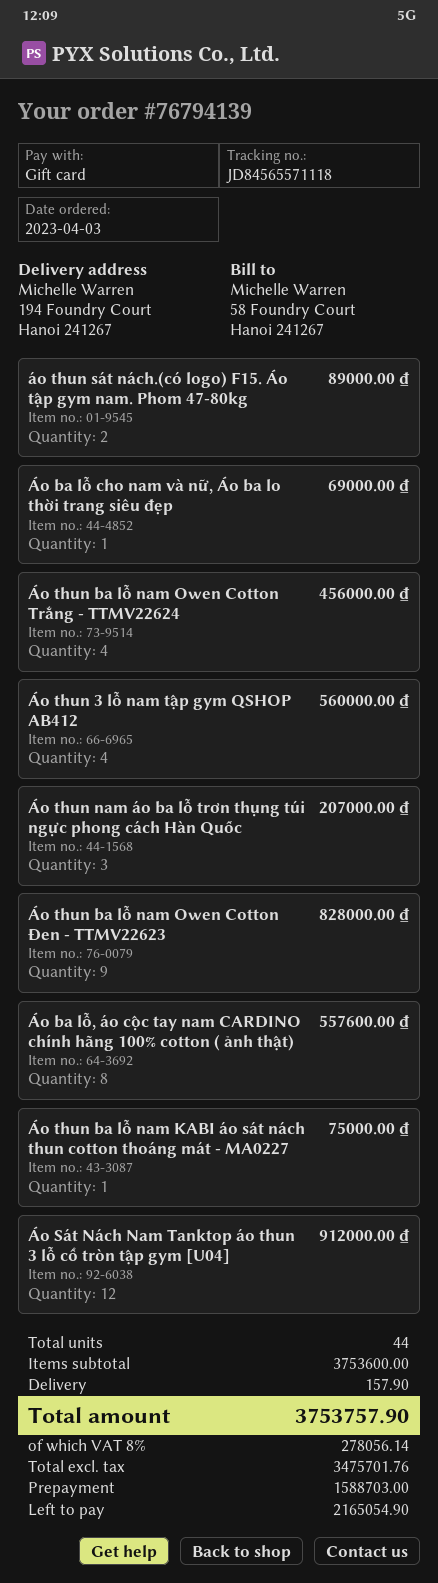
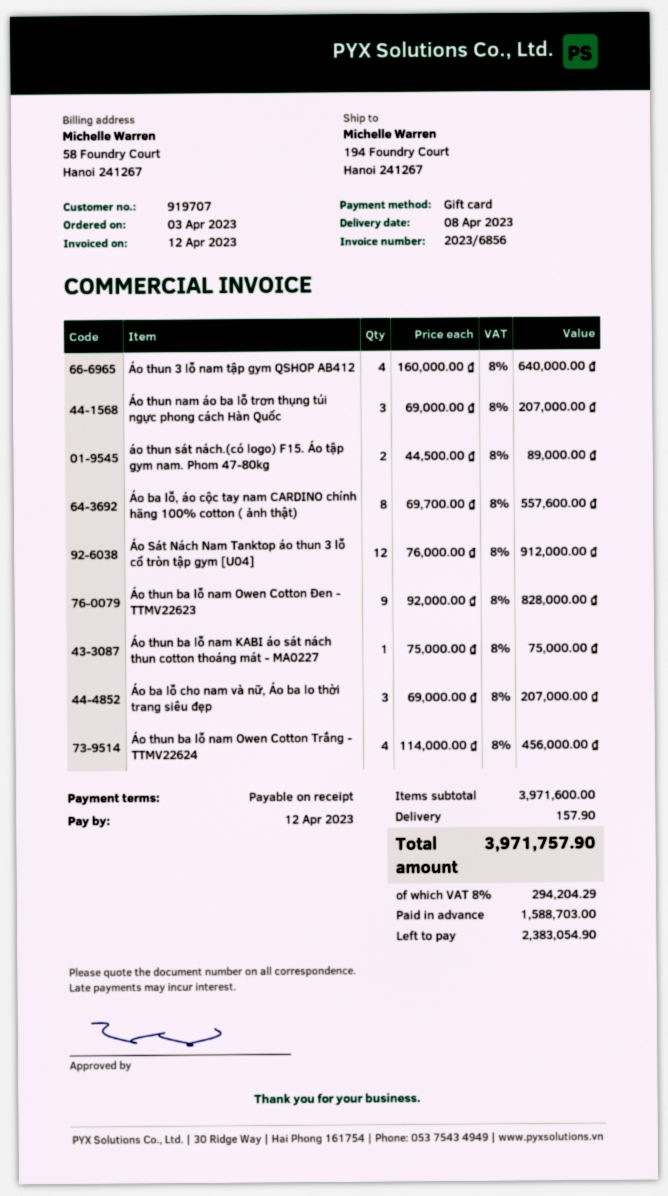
Áo ba lỗ cho nam và nữ, Áo ba lo thời trang siêu đẹp: 1 for 69000.00 -> 3 for 207000.00
Áo thun 3 lỗ nam tập gym QSHOP AB412: 4 for 560000.00 -> 4 for 640000.00
subtotal: 3753600.00 -> 3971600.00
tax: 8% = 278056.14 -> 8% = 294204.29
total: 3753757.90 -> 3971757.90
balance: 2165054.90 -> 2383054.90

